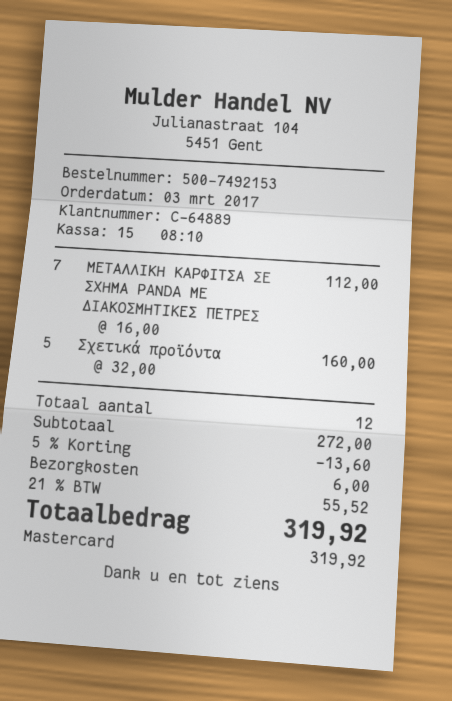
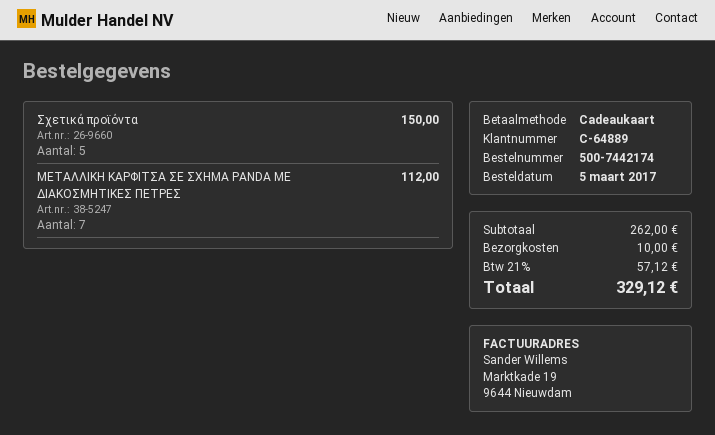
order number: 500-7492153 -> 500-7442174
order date: 2017-03-03 -> 2017-03-05
payment method: Mastercard -> gift card
Σχετικά προϊόντα: 5 for 160.00 -> 5 for 150.00
subtotal: 272.00 -> 262.00
discount: 5% = 13.60 -> none
shipping: 6.00 -> 10.00
tax: 21% = 55.52 -> 21% = 57.12
total: 319.92 -> 329.12

